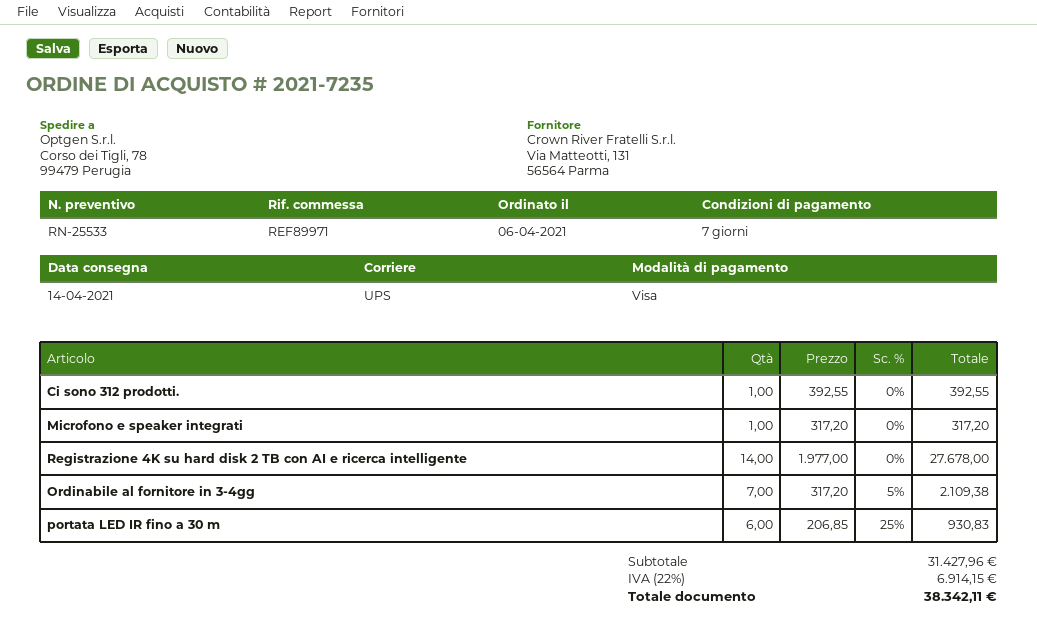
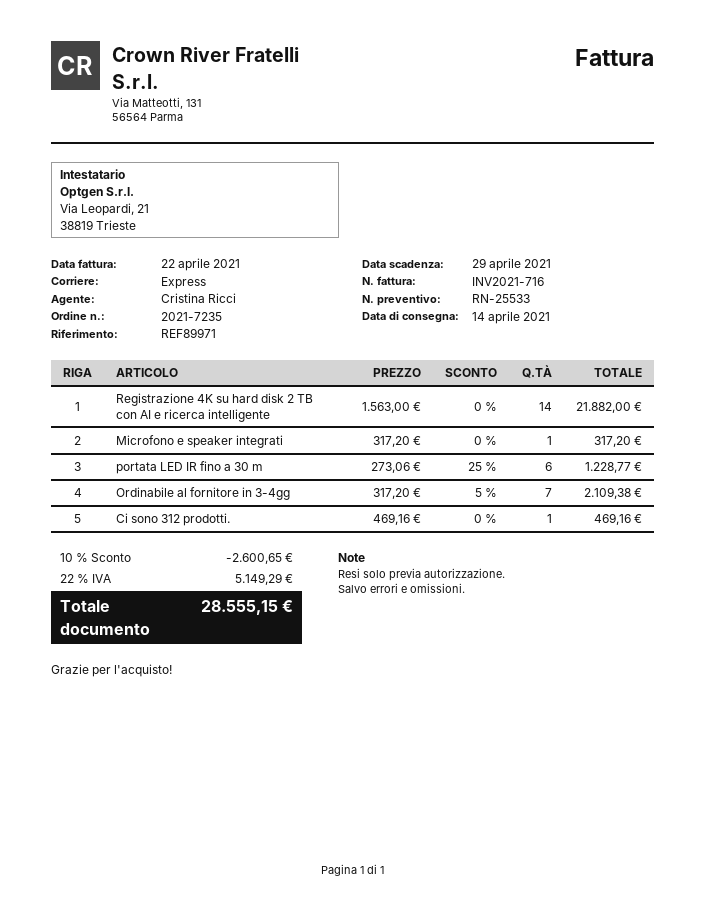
shipping method: UPS -> express
Ci sono 312 prodotti.: 1 x 392.55 = 392.55 -> 1 x 469.16 = 469.16
Registrazione 4K su hard disk 2 TB con AI e ricerca intelligente: 14 x 1977.00 = 27678.00 -> 14 x 1563.00 = 21882.00
portata LED IR fino a 30 m: 6 x 206.85 - 25% = 930.83 -> 6 x 273.06 - 25% = 1228.77
discount: none -> 10% = 2600.65
tax: 22% = 6914.15 -> 22% = 5149.29
total: 38342.11 -> 28555.15

